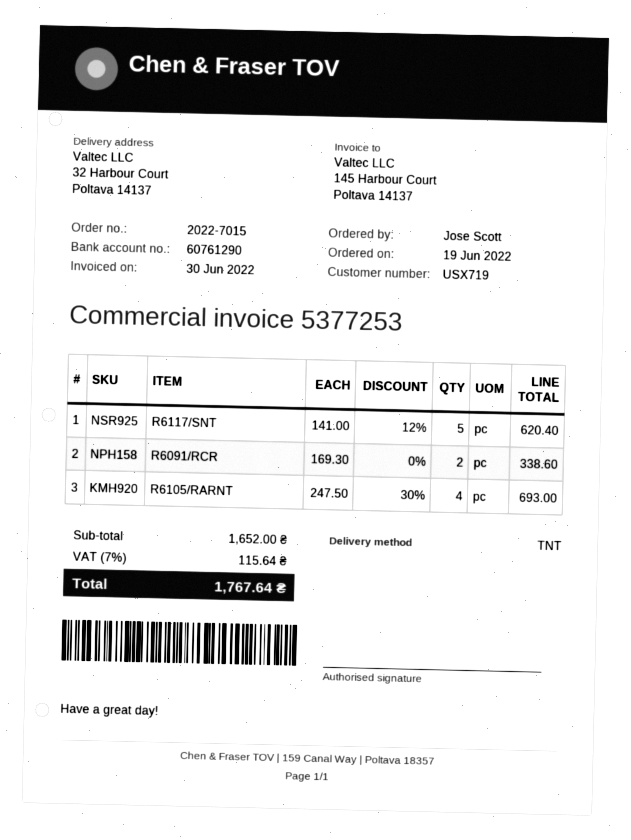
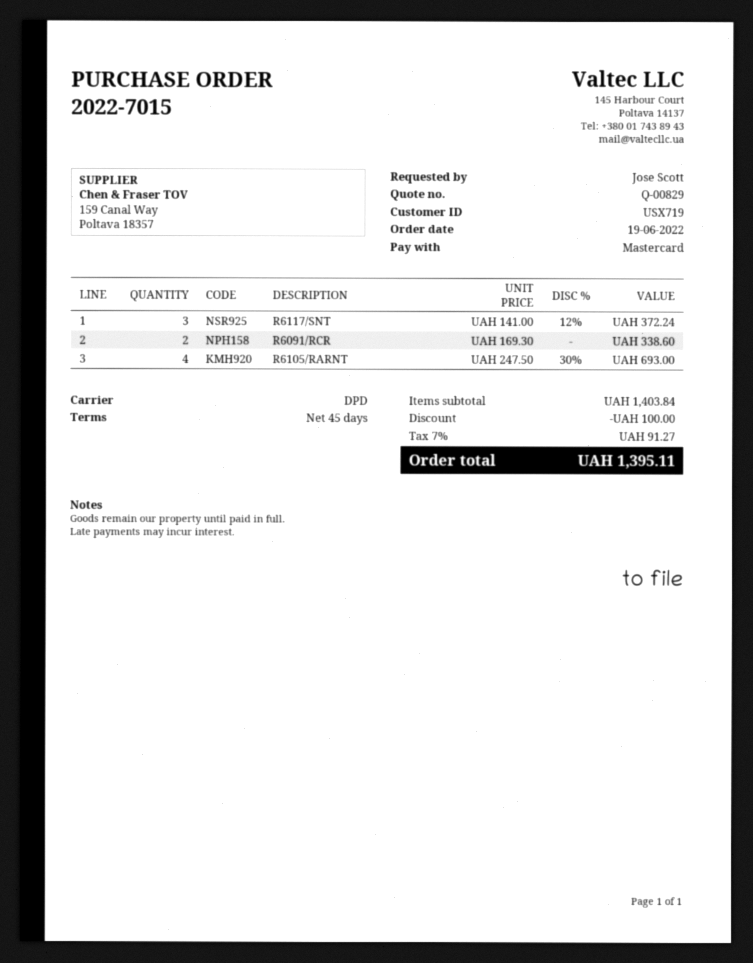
shipping method: TNT -> DPD
R6117/SNT: 5 x 141.00 - 12% = 620.40 -> 3 x 141.00 - 12% = 372.24
subtotal: 1652.00 -> 1403.84
discount: none -> 100.00
tax: 7% = 115.64 -> 7% = 91.27
total: 1767.64 -> 1395.11

